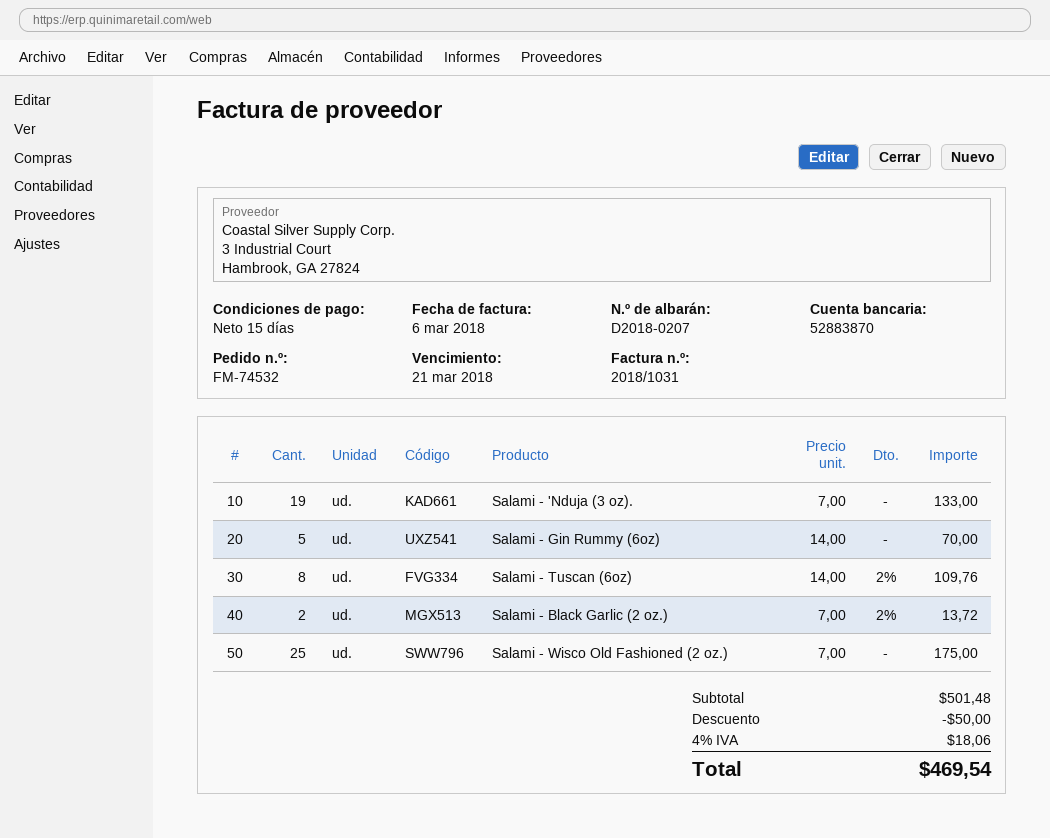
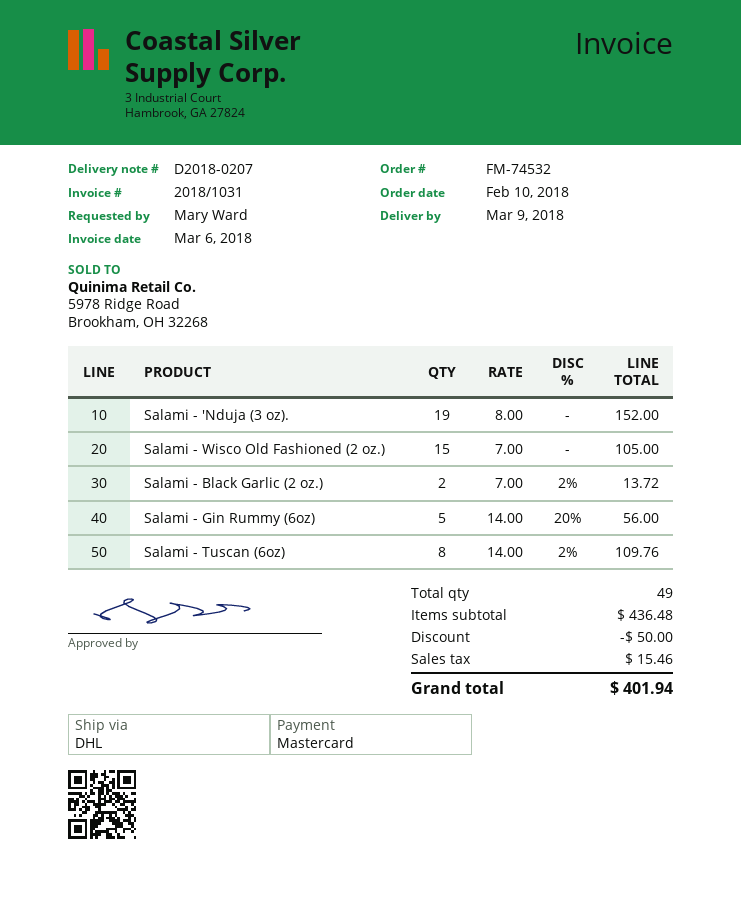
Salami - 'Nduja (3 oz).: 19 x 7.00 = 133.00 -> 19 x 8.00 = 152.00
Salami - Gin Rummy (6oz): 5 x 14.00 = 70.00 -> 5 x 14.00 - 20% = 56.00
Salami - Wisco Old Fashioned (2 oz.): 25 x 7.00 = 175.00 -> 15 x 7.00 = 105.00
subtotal: 501.48 -> 436.48
tax: 18.06 -> 15.46
total: 469.54 -> 401.94

